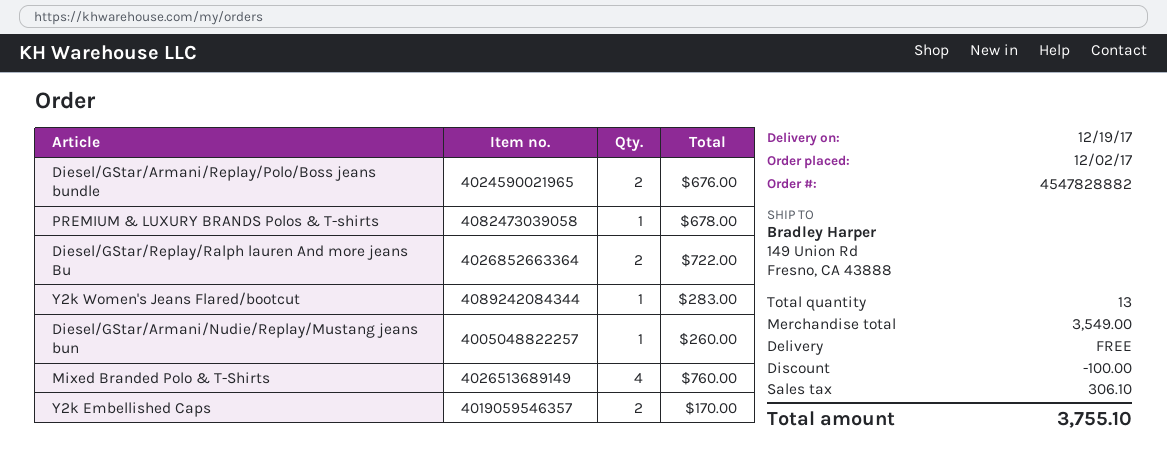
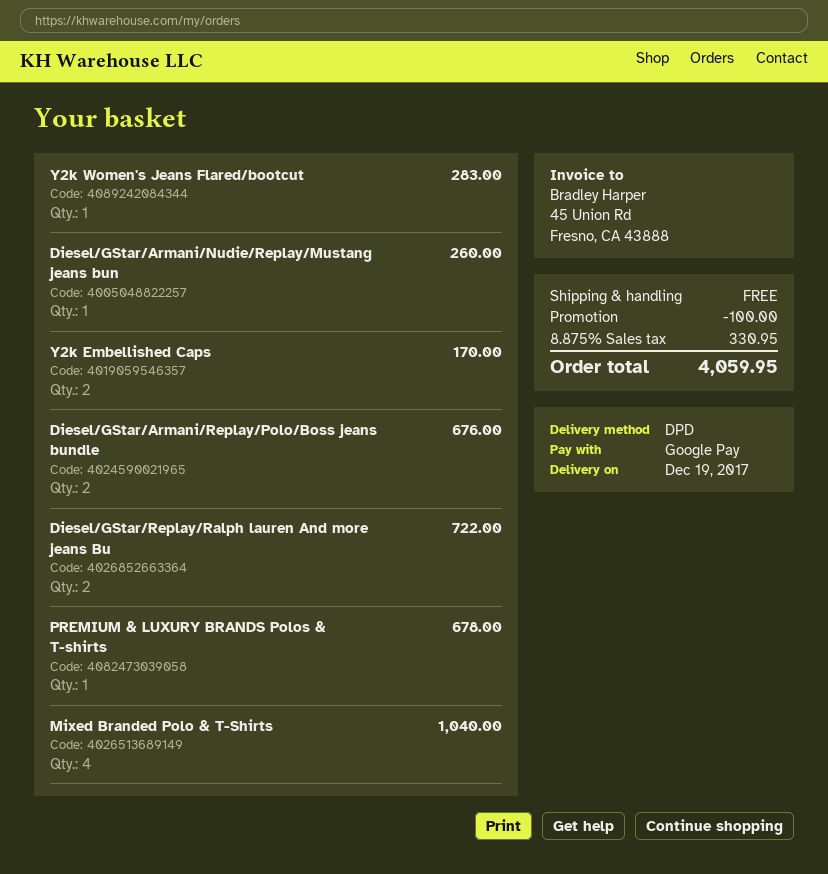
Mixed Branded Polo & T-Shirts: 4 for 760.00 -> 4 for 1040.00
tax: 306.10 -> 330.95
total: 3755.10 -> 4059.95

